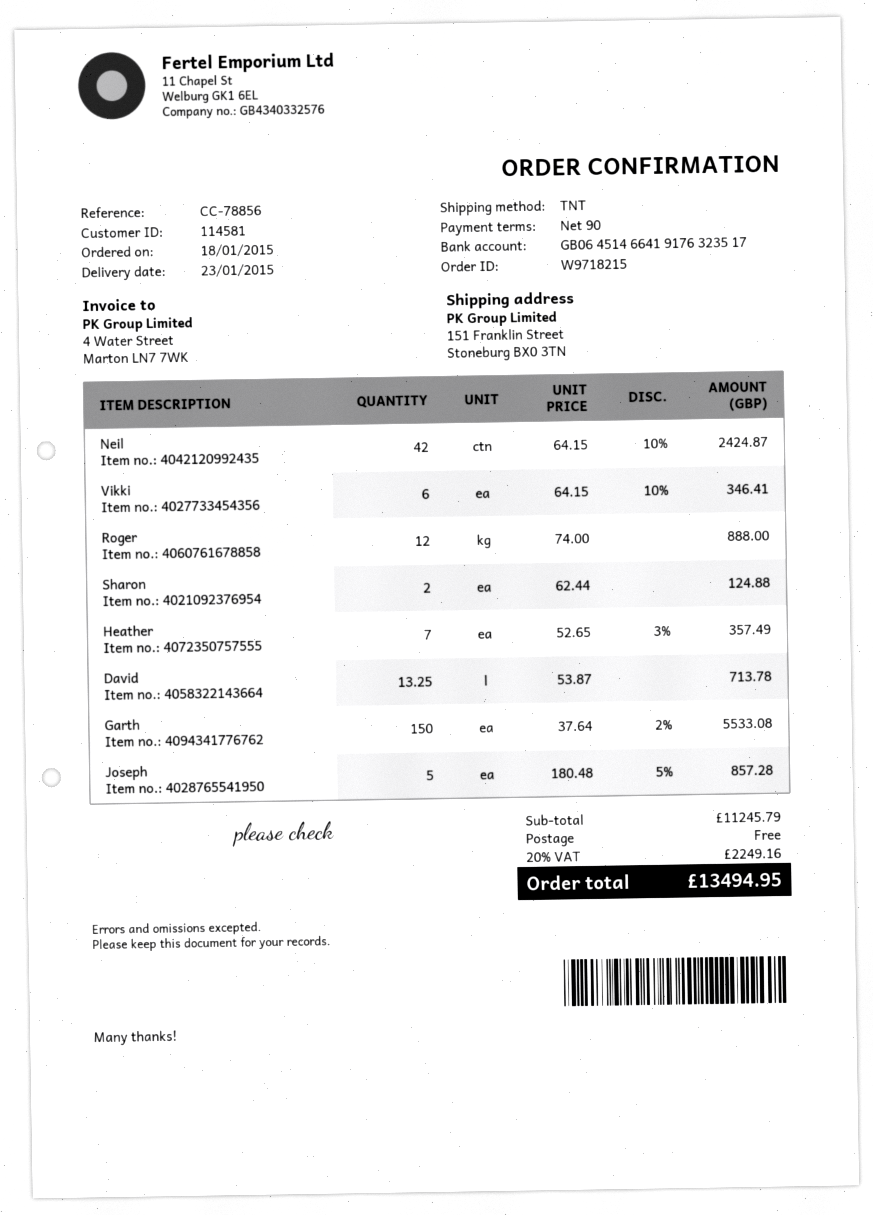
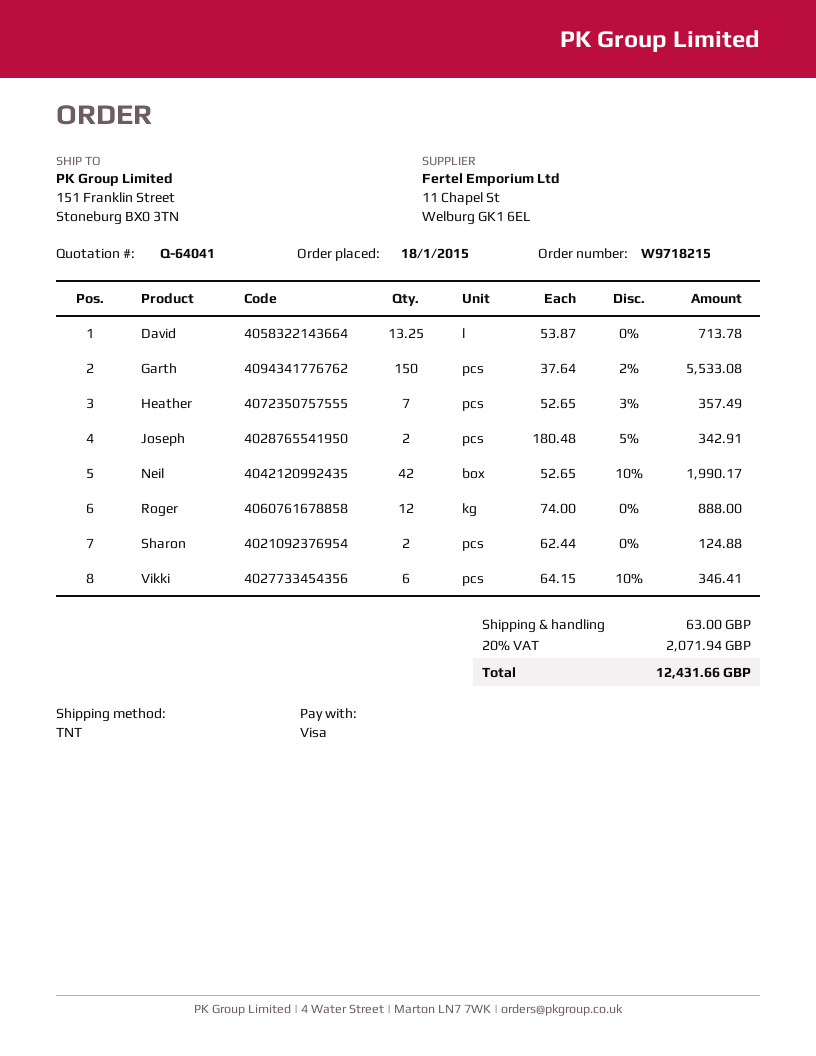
Neil: 42 x 64.15 - 10% = 2424.87 -> 42 x 52.65 - 10% = 1990.17
Joseph: 5 x 180.48 - 5% = 857.28 -> 2 x 180.48 - 5% = 342.91
shipping: 0.00 -> 63.00
tax: 20% = 2249.16 -> 20% = 2071.94
total: 13494.95 -> 12431.66

